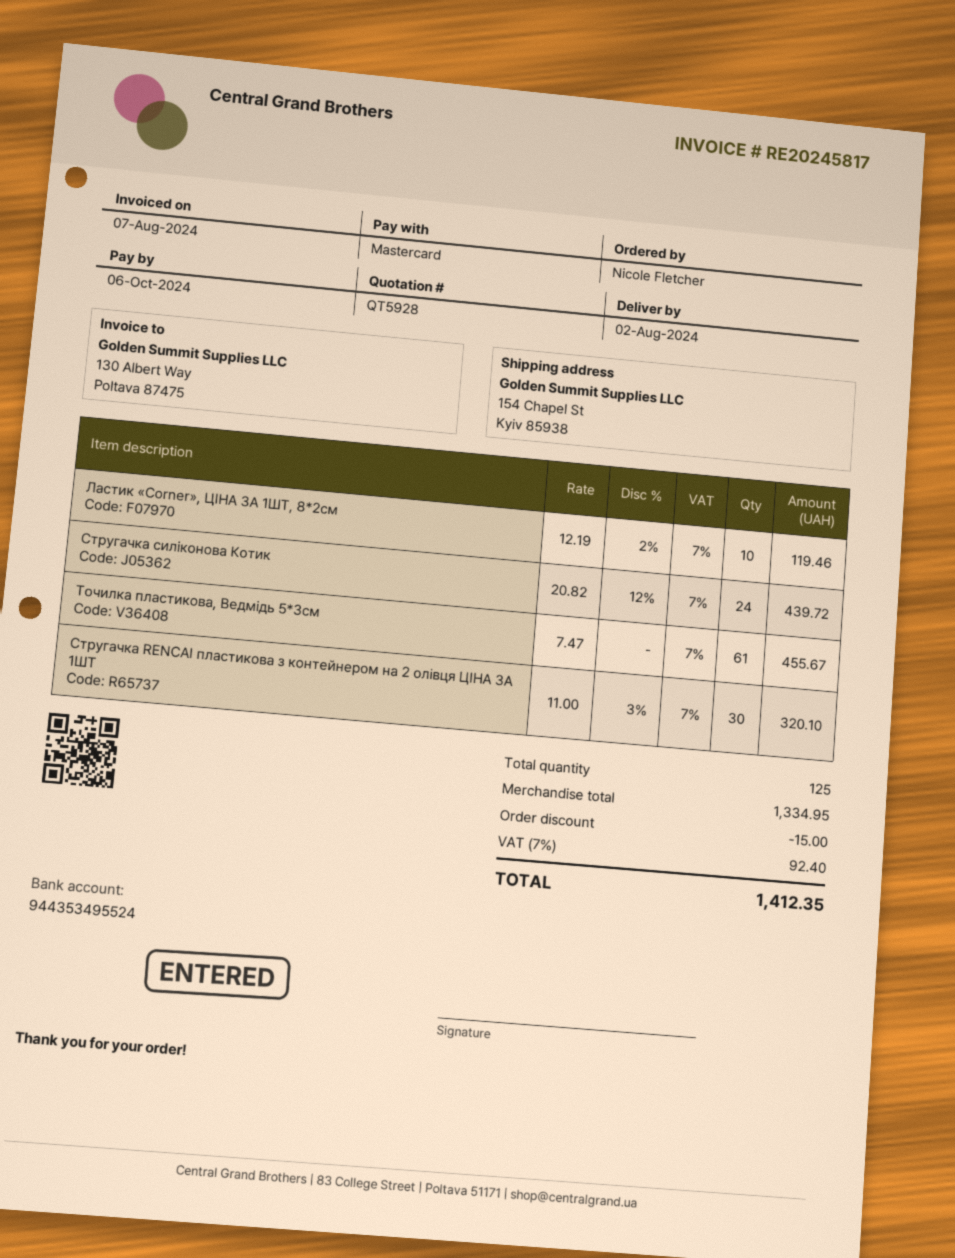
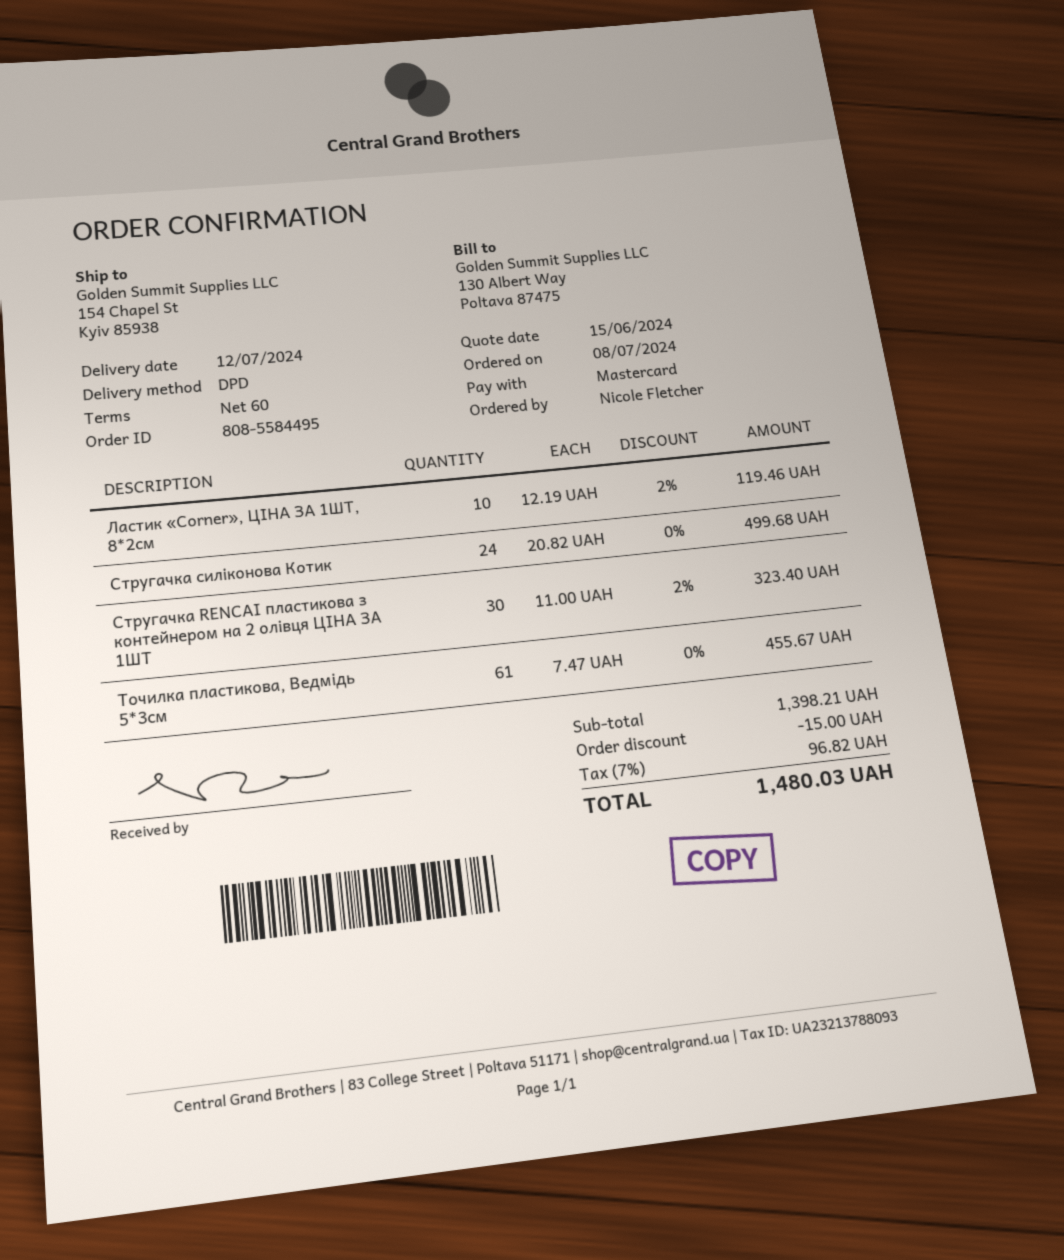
delivery date: 2024-08-02 -> 2024-07-12
Стругачка силіконова Котик: 24 x 20.82 - 12% = 439.72 -> 24 x 20.82 = 499.68
Стругачка RENCAI пластикова з контейнером на 2 олівця ЦІНА ЗА 1ШТ: 30 x 11.00 - 3% = 320.10 -> 30 x 11.00 - 2% = 323.40
subtotal: 1334.95 -> 1398.21
tax: 7% = 92.40 -> 7% = 96.82
total: 1412.35 -> 1480.03

